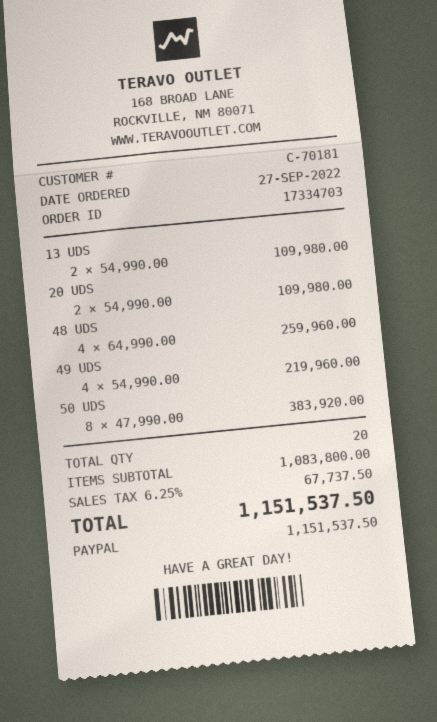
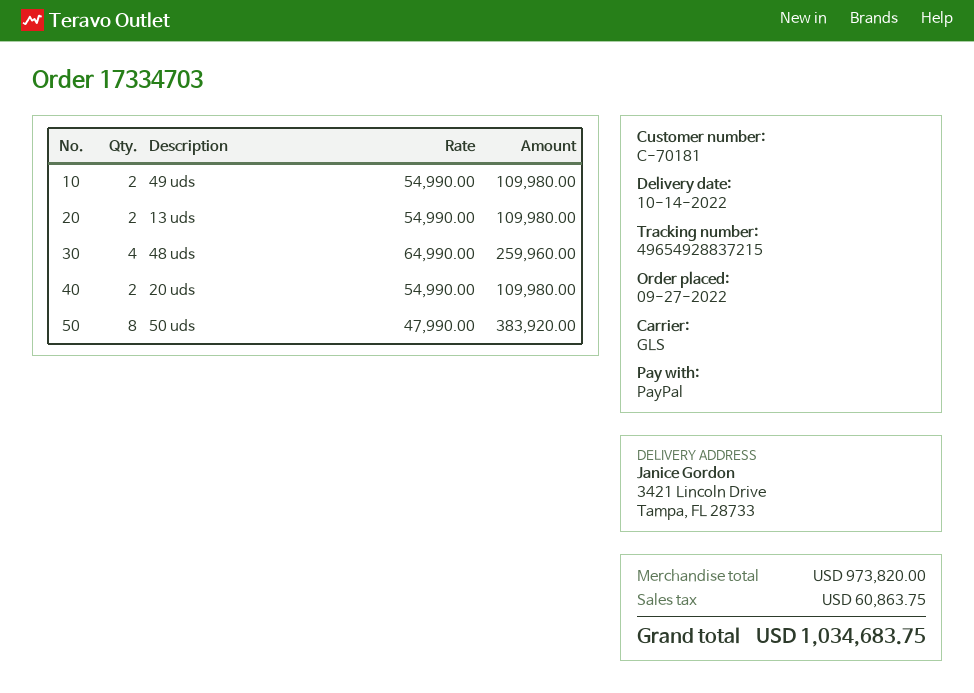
49 UDS: 4 x 54990.00 = 219960.00 -> 2 x 54990.00 = 109980.00
subtotal: 1083800.00 -> 973820.00
tax: 67737.50 -> 60863.75
total: 1151537.50 -> 1034683.75

